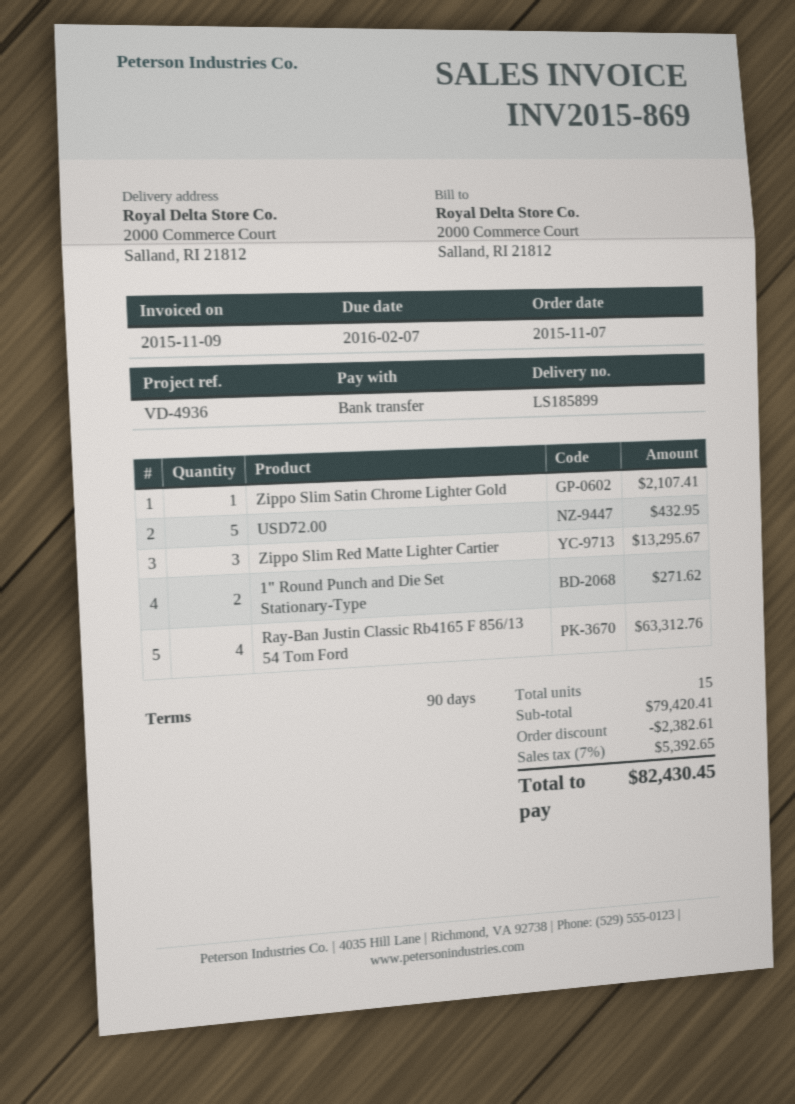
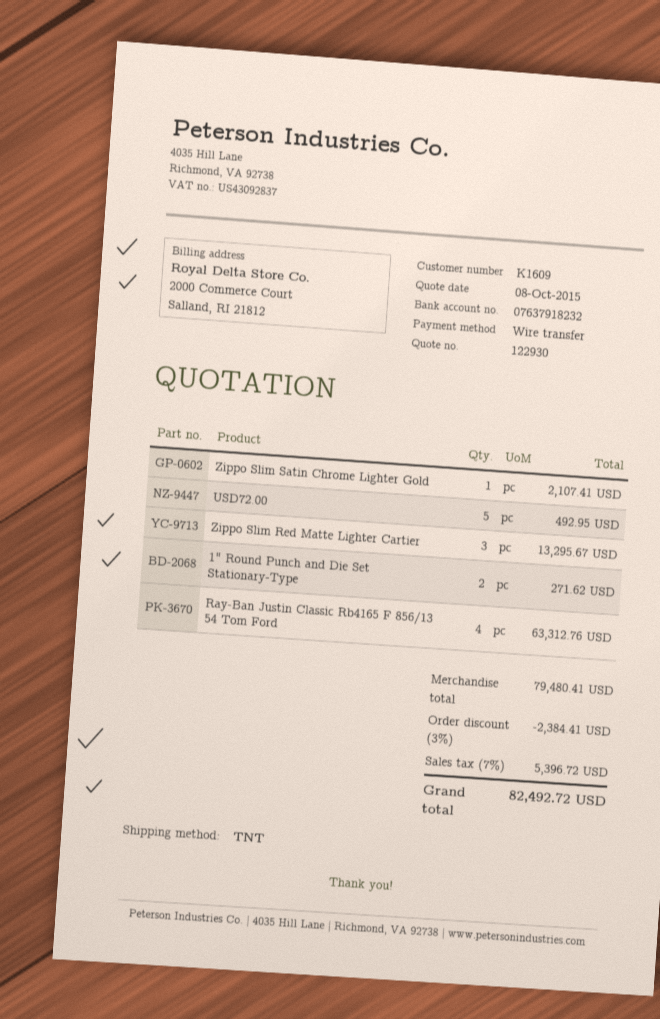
USD72.00: 5 for 432.95 -> 5 for 492.95
subtotal: 79420.41 -> 79480.41
discount: 2382.61 -> 2384.41
tax: 7% = 5392.65 -> 7% = 5396.72
total: 82430.45 -> 82492.72

